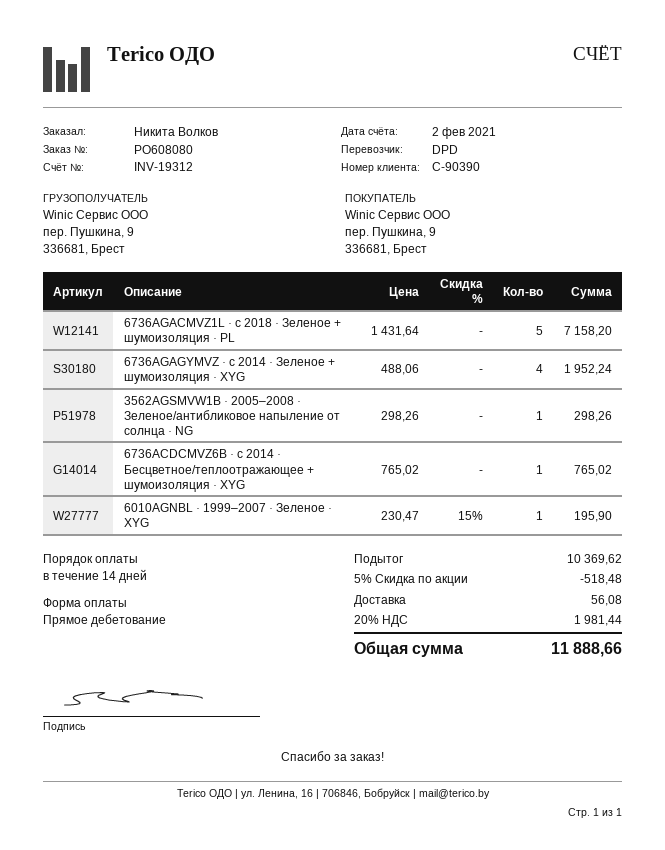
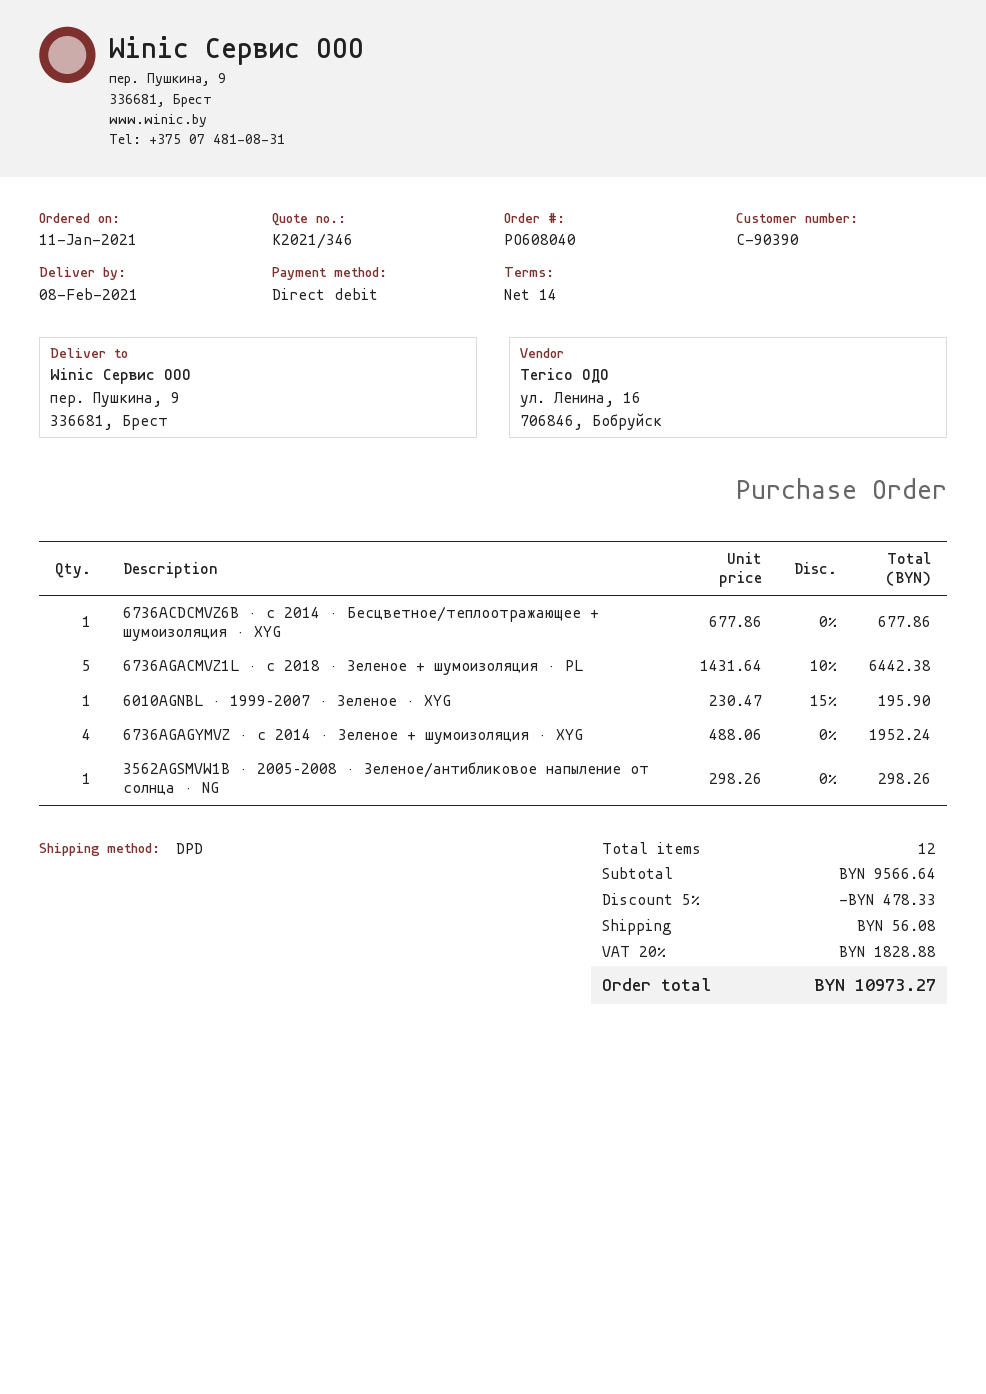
order number: PO608080 -> PO608040
6736AGACMVZ1L · с 2018 · Зеленое + шумоизоляция · PL: 5 x 1431.64 = 7158.20 -> 5 x 1431.64 - 10% = 6442.38
6736ACDCMVZ6B · с 2014 · Бесцветное/теплоотражающее + шумоизоляция · XYG: 1 x 765.02 = 765.02 -> 1 x 677.86 = 677.86
subtotal: 10369.62 -> 9566.64
discount: 5% = 518.48 -> 5% = 478.33
tax: 20% = 1981.44 -> 20% = 1828.88
total: 11888.66 -> 10973.27

